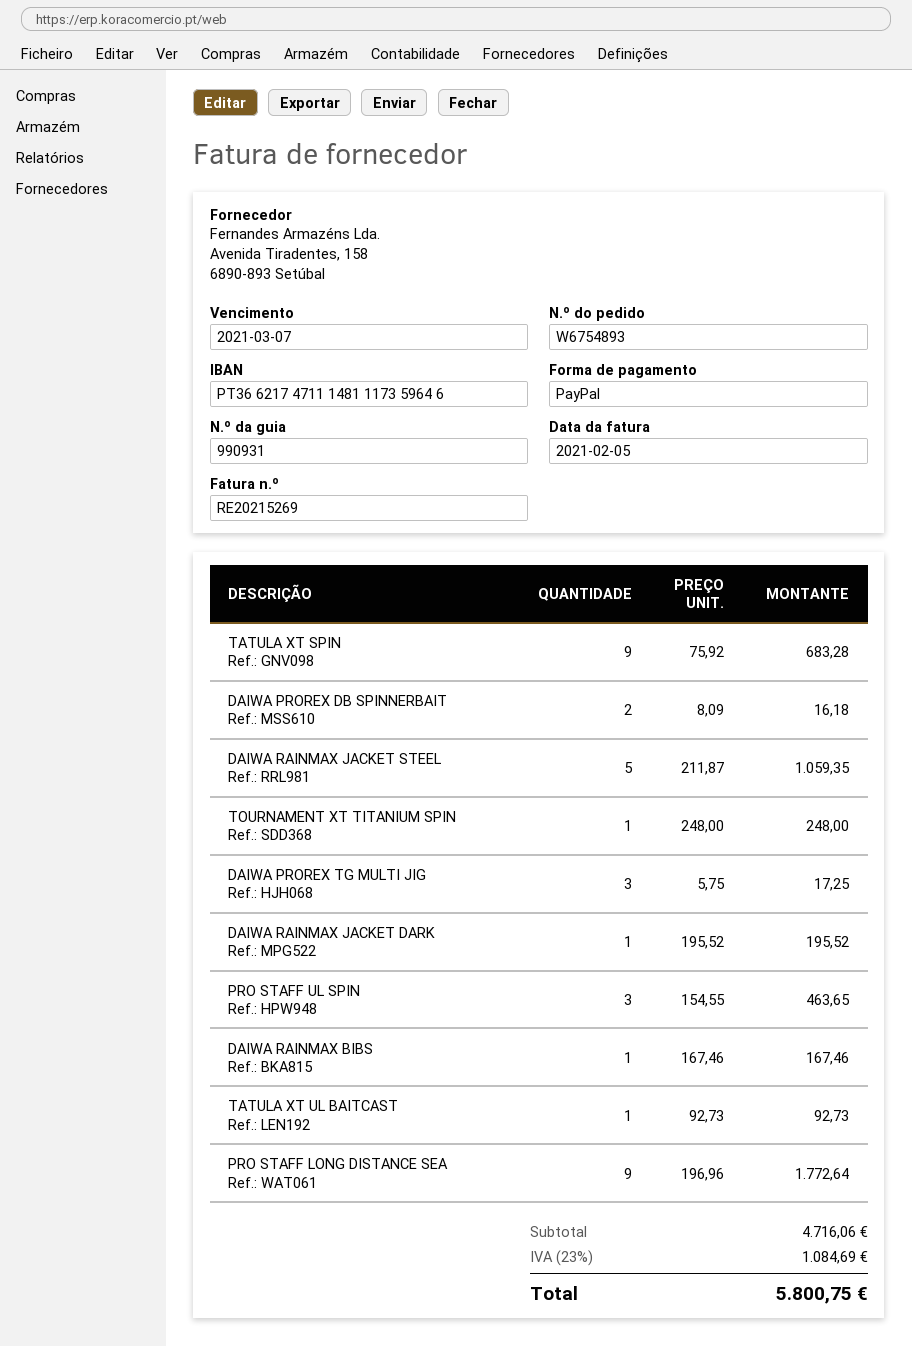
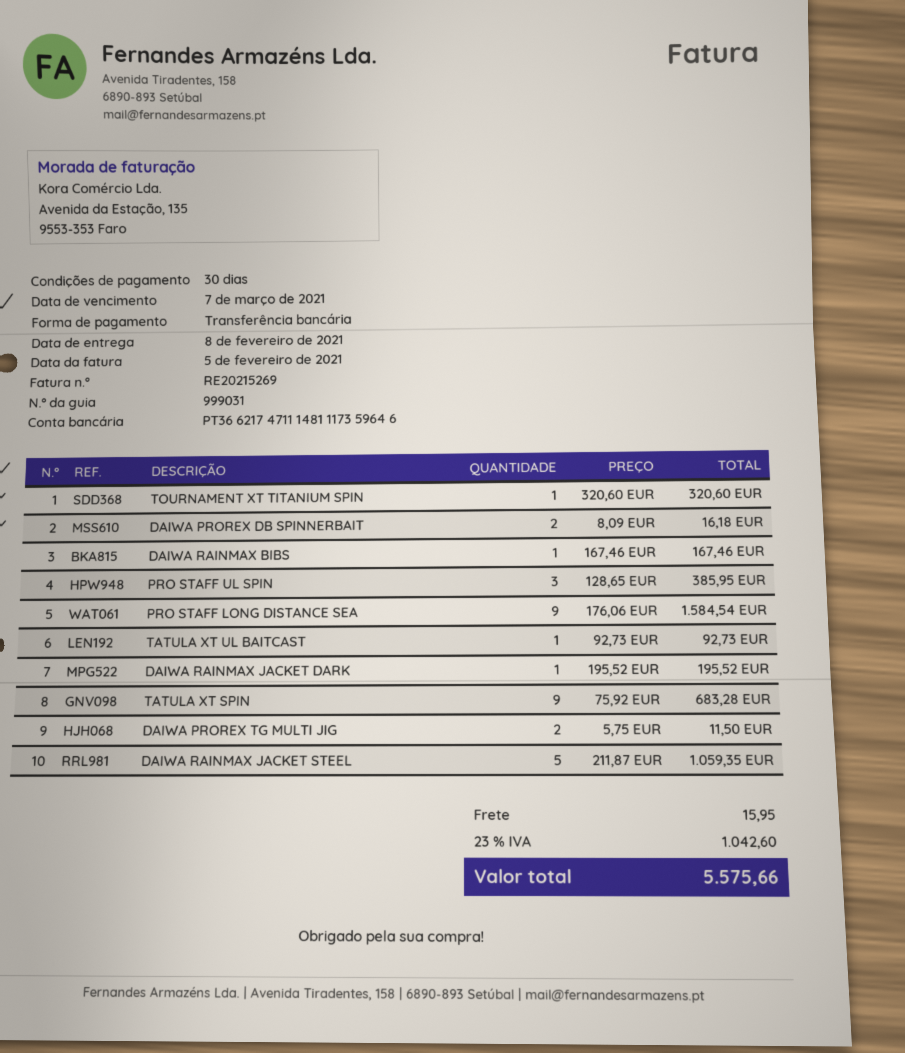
delivery note number: 990931 -> 999031
payment method: PayPal -> bank transfer
TOURNAMENT XT TITANIUM SPIN: 1 x 248.00 = 248.00 -> 1 x 320.60 = 320.60
DAIWA PROREX TG MULTI JIG: 3 x 5.75 = 17.25 -> 2 x 5.75 = 11.50
PRO STAFF UL SPIN: 3 x 154.55 = 463.65 -> 3 x 128.65 = 385.95
PRO STAFF LONG DISTANCE SEA: 9 x 196.96 = 1772.64 -> 9 x 176.06 = 1584.54
shipping: none -> 15.95
tax: 23% = 1084.69 -> 23% = 1042.60
total: 5800.75 -> 5575.66

